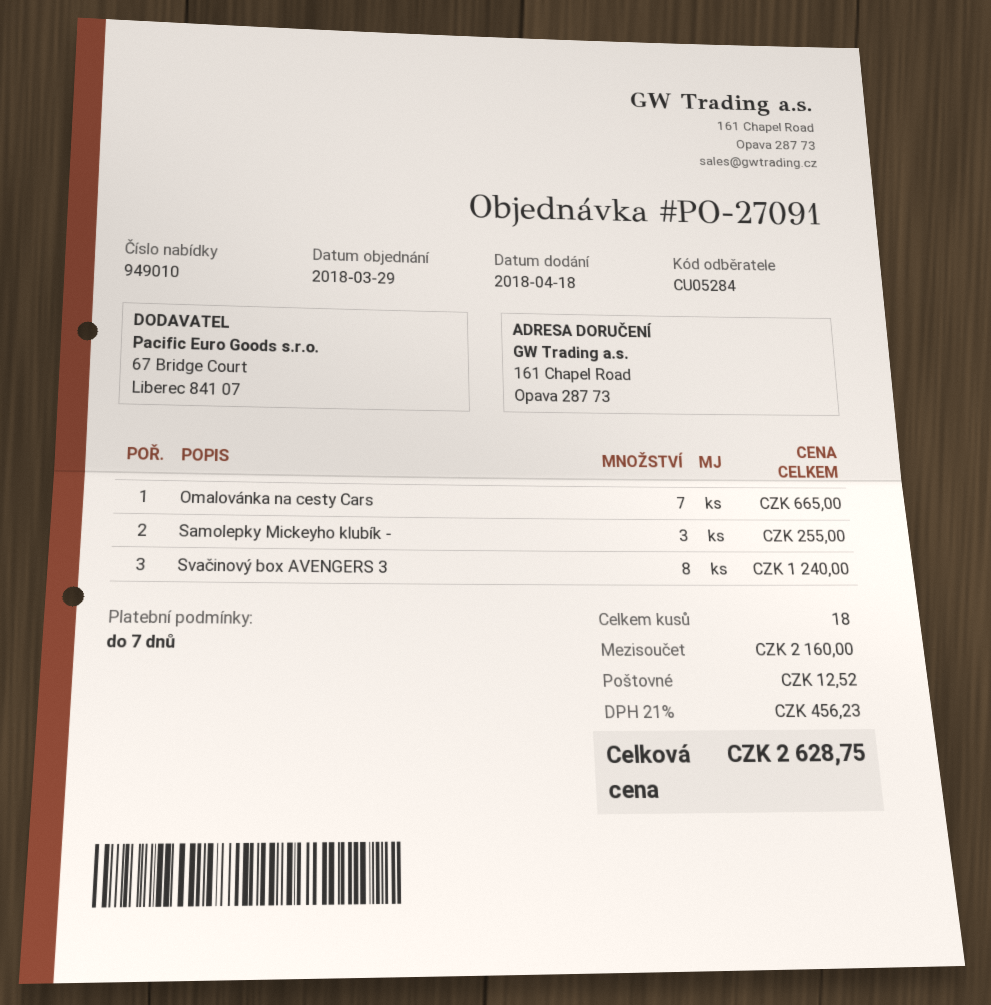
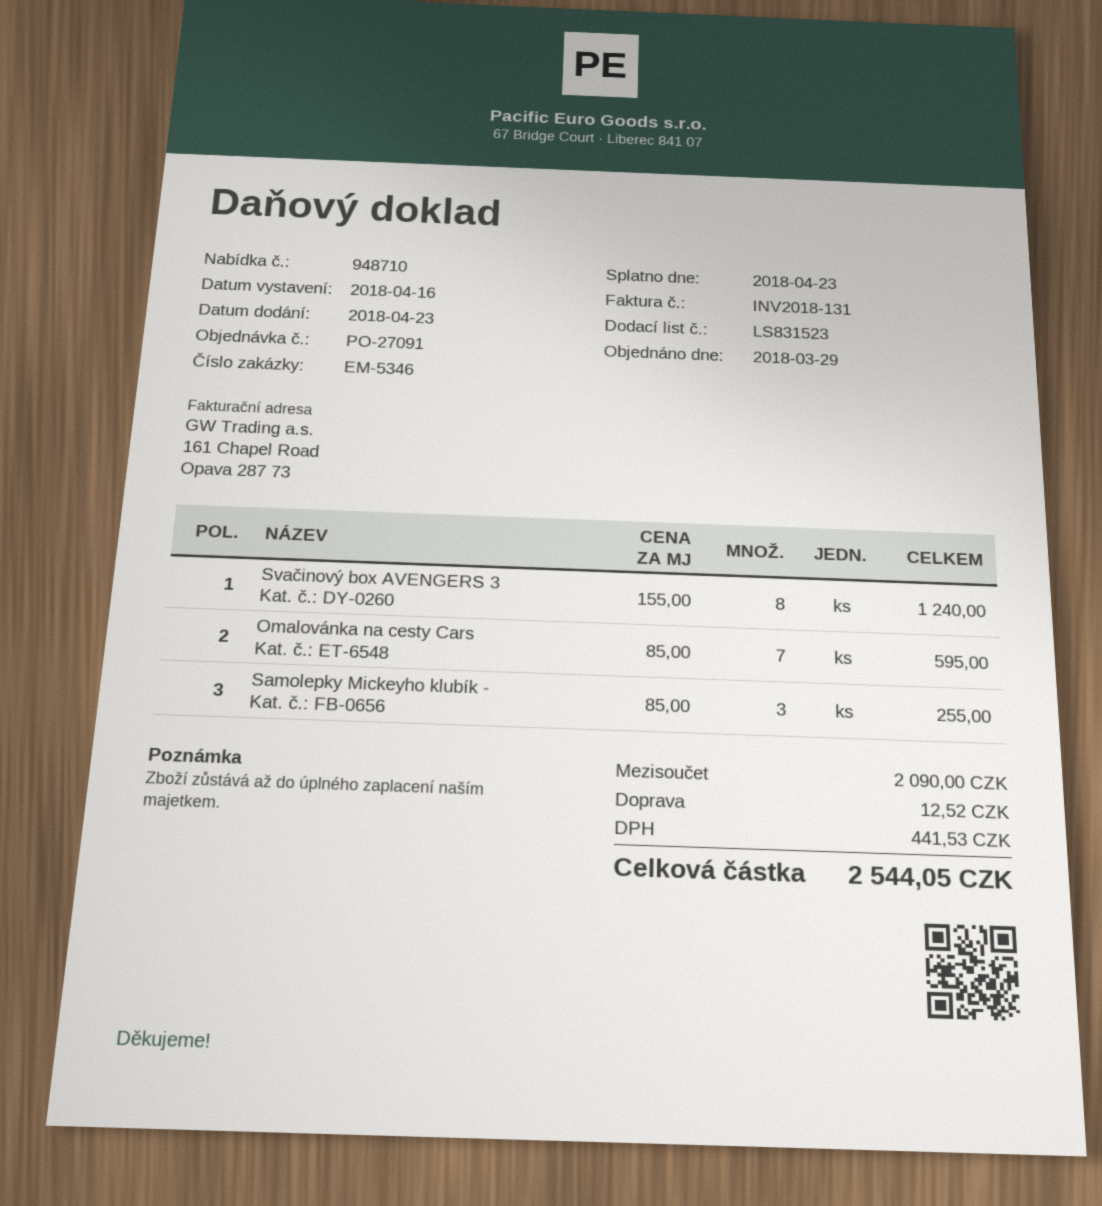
quote number: 949010 -> 948710
delivery date: 2018-04-18 -> 2018-04-23
Omalovánka na cesty Cars: 7 for 665.00 -> 7 for 595.00
subtotal: 2160.00 -> 2090.00
tax: 456.23 -> 441.53
total: 2628.75 -> 2544.05

